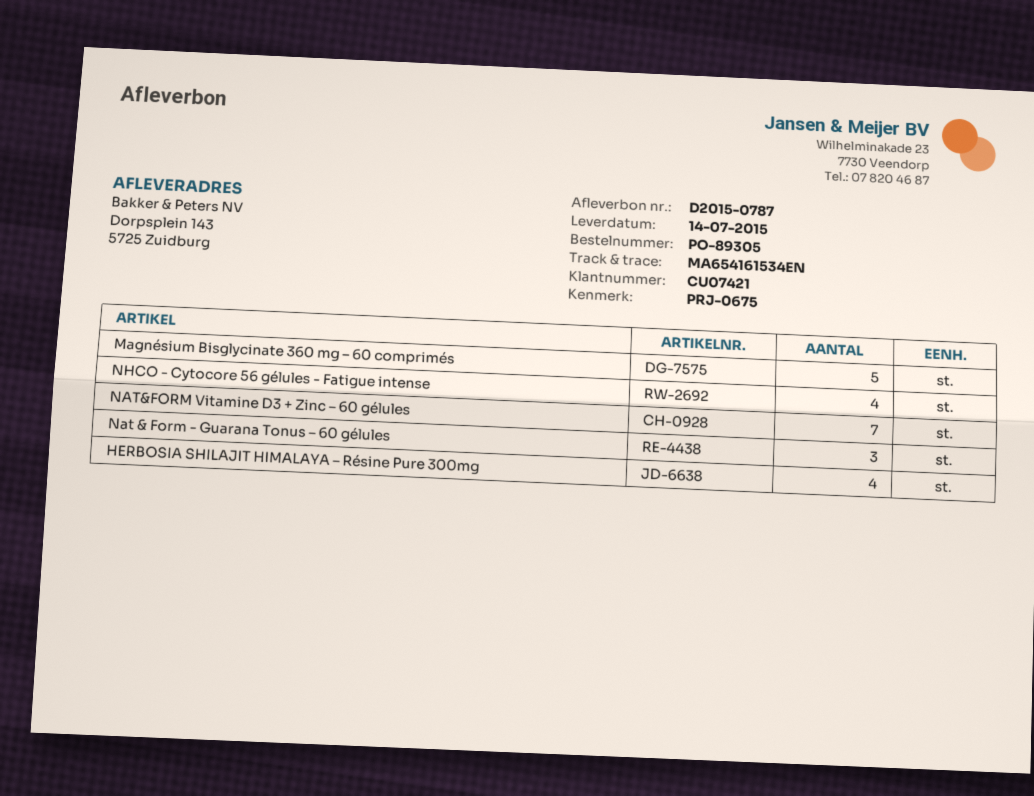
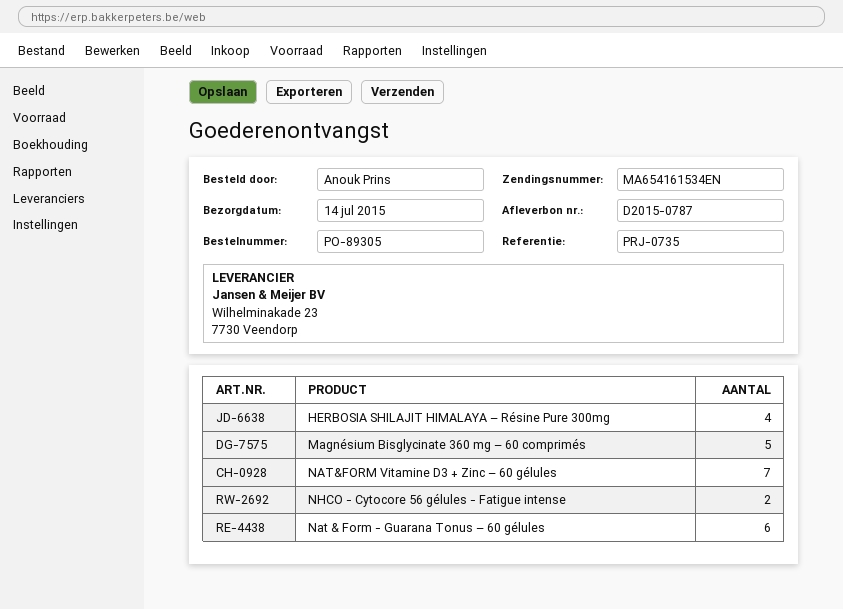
reference: PRJ-0675 -> PRJ-0735
NHCO - Cytocore 56 gélules - Fatigue intense: 4 -> 2
Nat & Form - Guarana Tonus – 60 gélules: 3 -> 6

